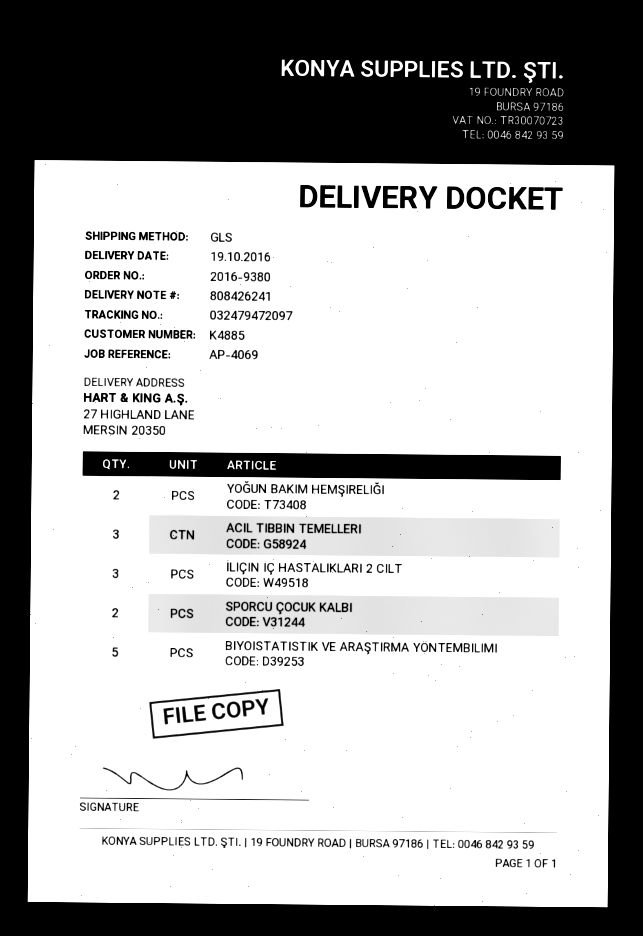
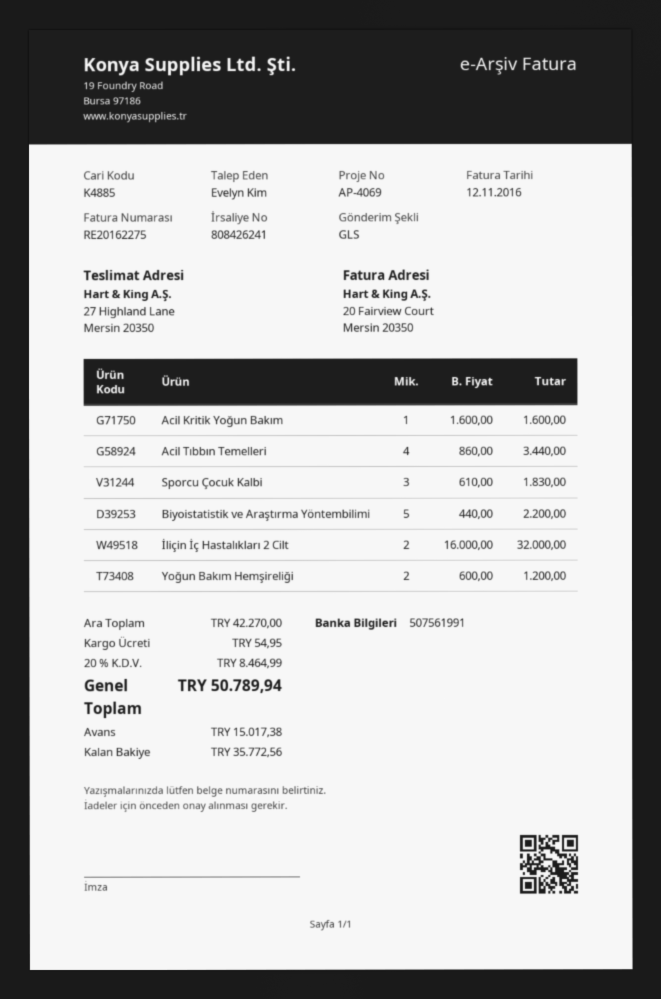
ACIL TIBBIN TEMELLERI: 3 -> 4
İLIÇIN İÇ HASTALIKLARI 2 CILT: 3 -> 2
SPORCU ÇOCUK KALBI: 2 -> 3
Acil Kritik Yoğun Bakım: none -> 1

